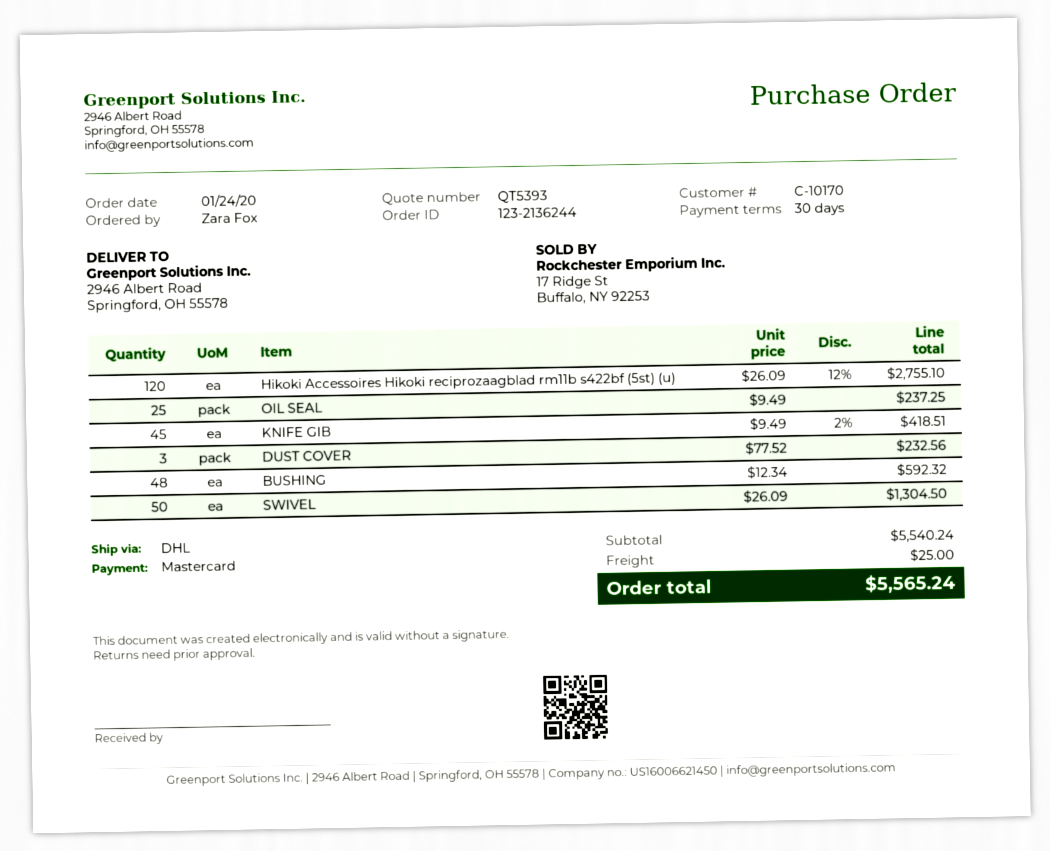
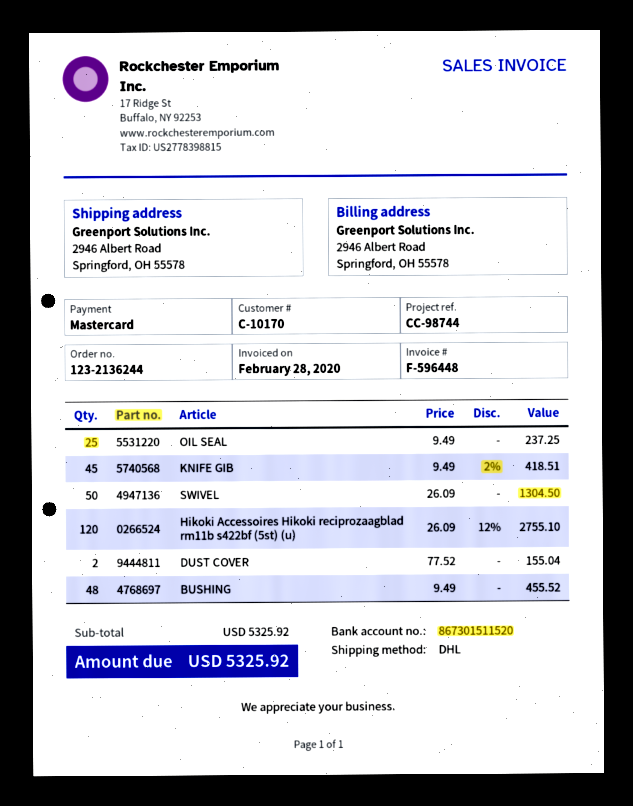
DUST COVER: 3 x 77.52 = 232.56 -> 2 x 77.52 = 155.04
BUSHING: 48 x 12.34 = 592.32 -> 48 x 9.49 = 455.52
subtotal: 5540.24 -> 5325.92
shipping: 25.00 -> none
total: 5565.24 -> 5325.92

